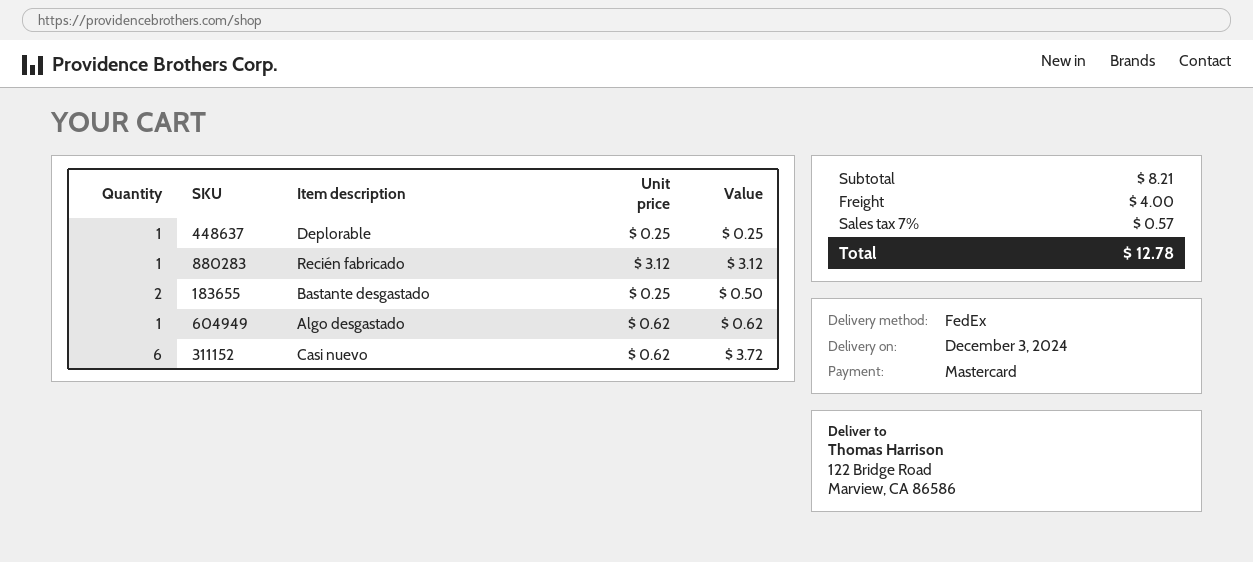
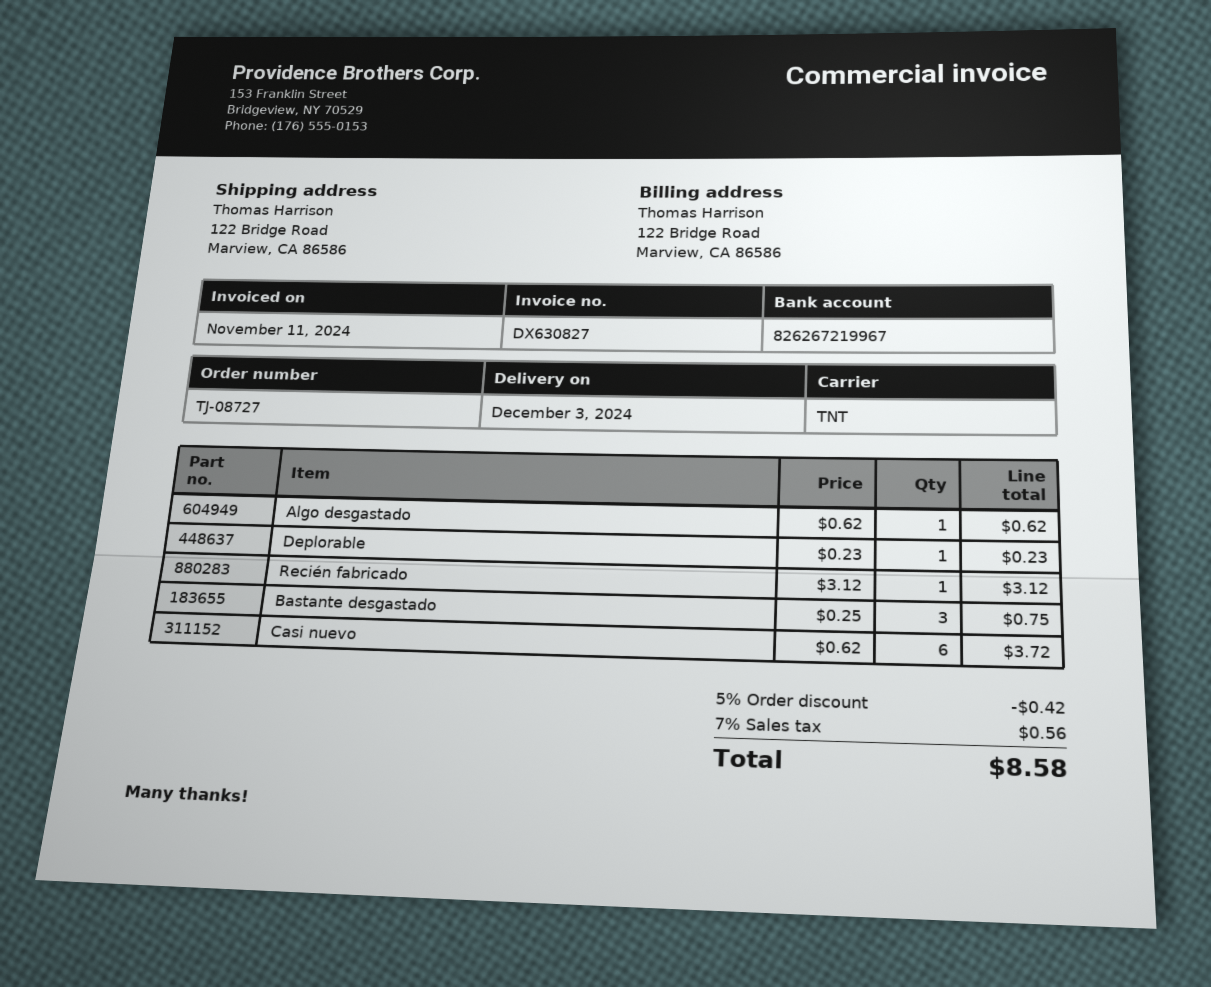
shipping method: FedEx -> TNT
Deplorable: 1 x 0.25 = 0.25 -> 1 x 0.23 = 0.23
Bastante desgastado: 2 x 0.25 = 0.50 -> 3 x 0.25 = 0.75
discount: none -> 5% = 0.42
shipping: 4.00 -> none
tax: 7% = 0.57 -> 7% = 0.56
total: 12.78 -> 8.58

